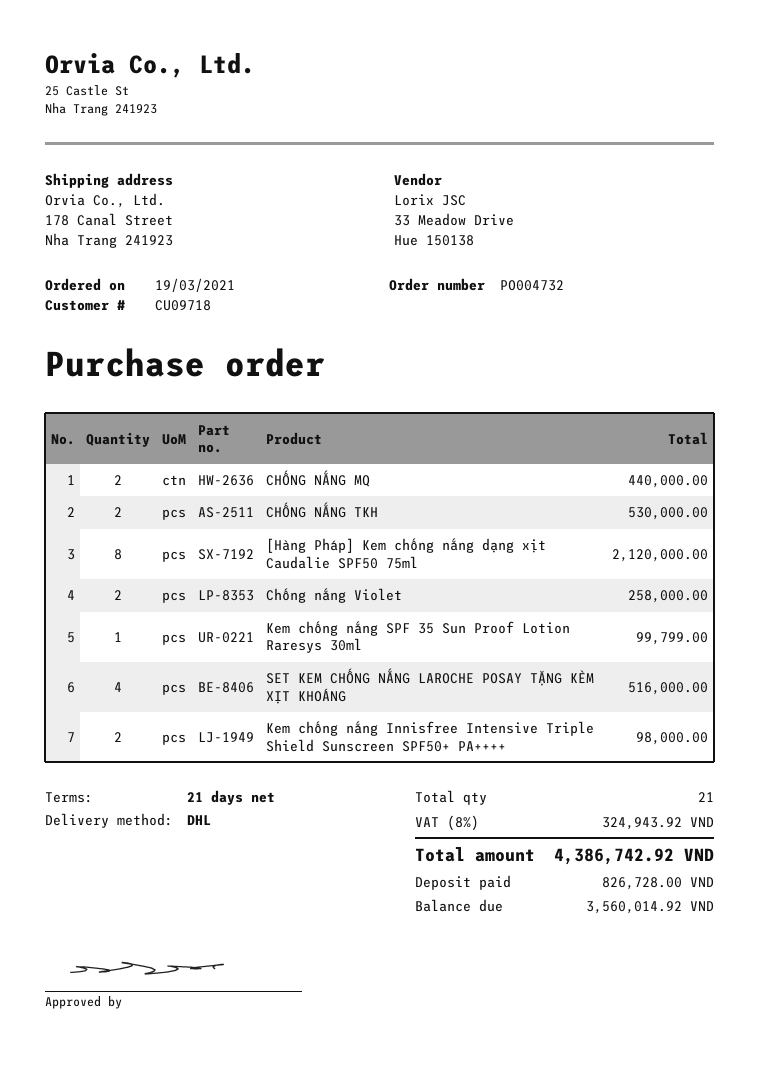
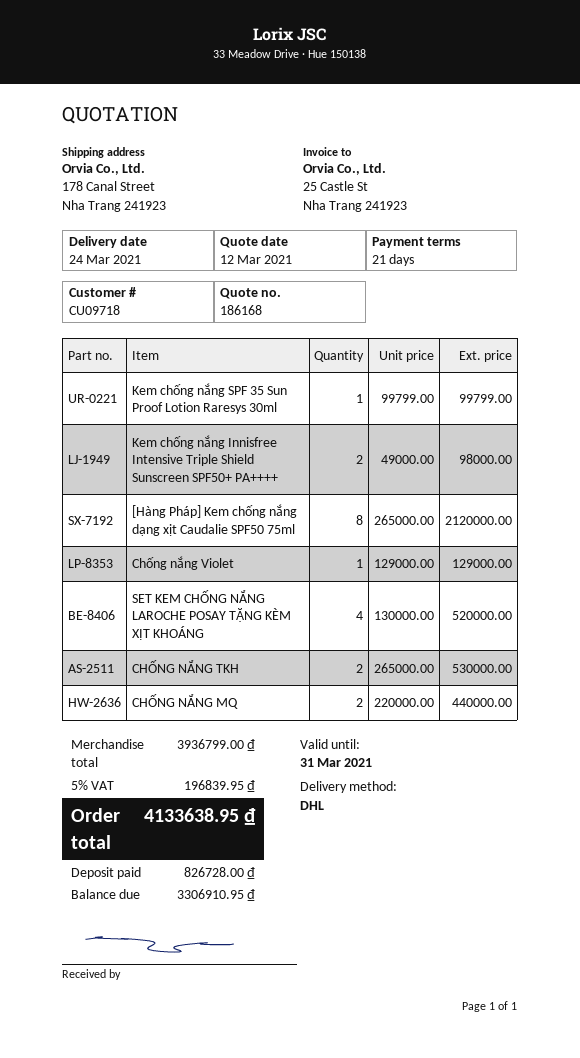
Chống nắng Violet: 2 for 258000.00 -> 1 for 129000.00
SET KEM CHỐNG NẮNG LAROCHE POSAY TẶNG KÈM XỊT KHOÁNG: 4 for 516000.00 -> 4 for 520000.00
tax: 8% = 324943.92 -> 5% = 196839.95
total: 4386742.92 -> 4133638.95
balance: 3560014.92 -> 3306910.95

